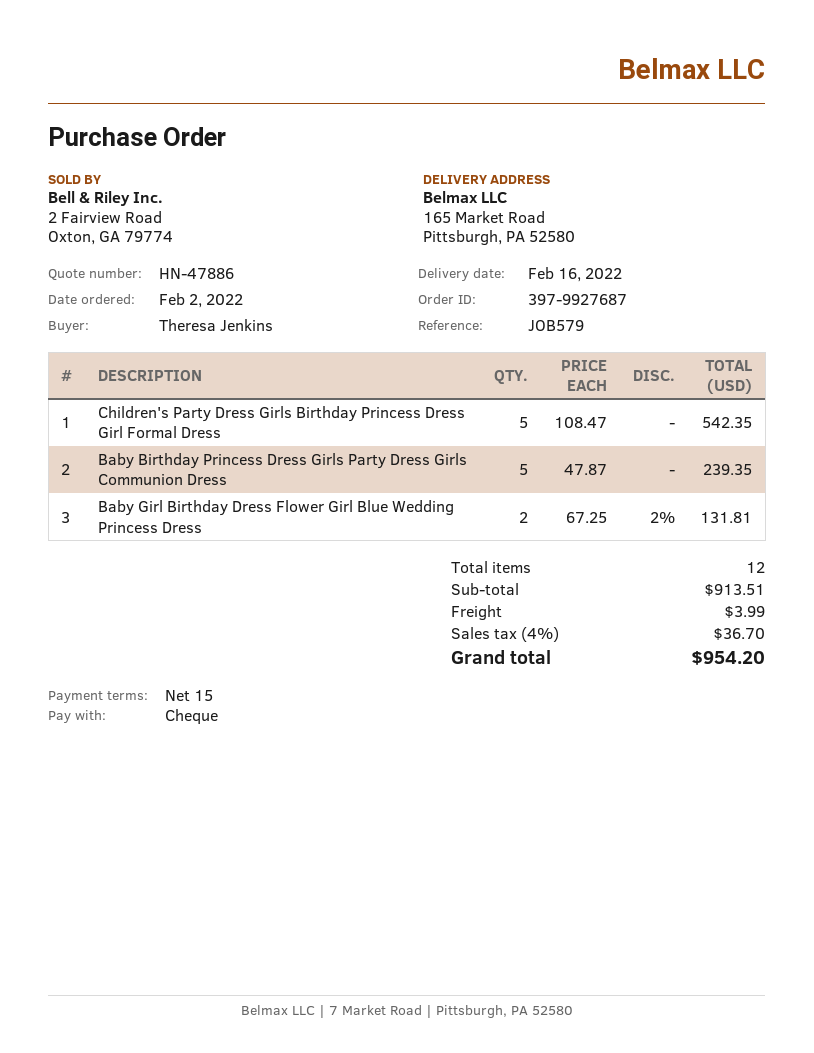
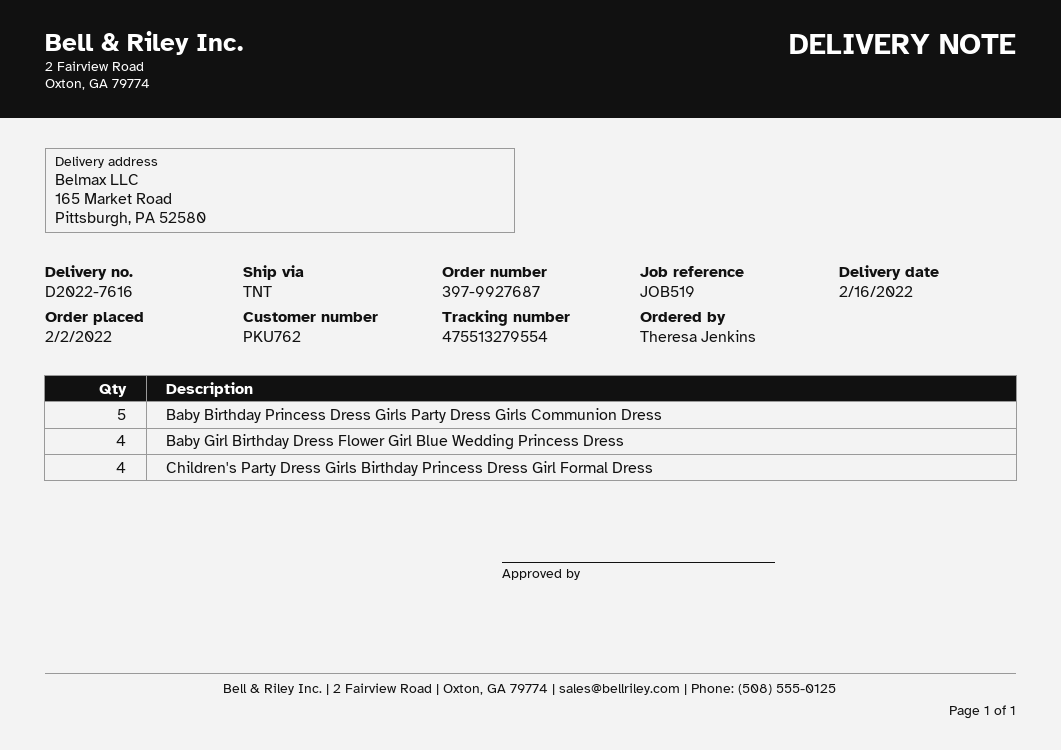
reference: JOB579 -> JOB519
Children's Party Dress Girls Birthday Princess Dress Girl Formal Dress: 5 -> 4
Baby Girl Birthday Dress Flower Girl Blue Wedding Princess Dress: 2 -> 4

